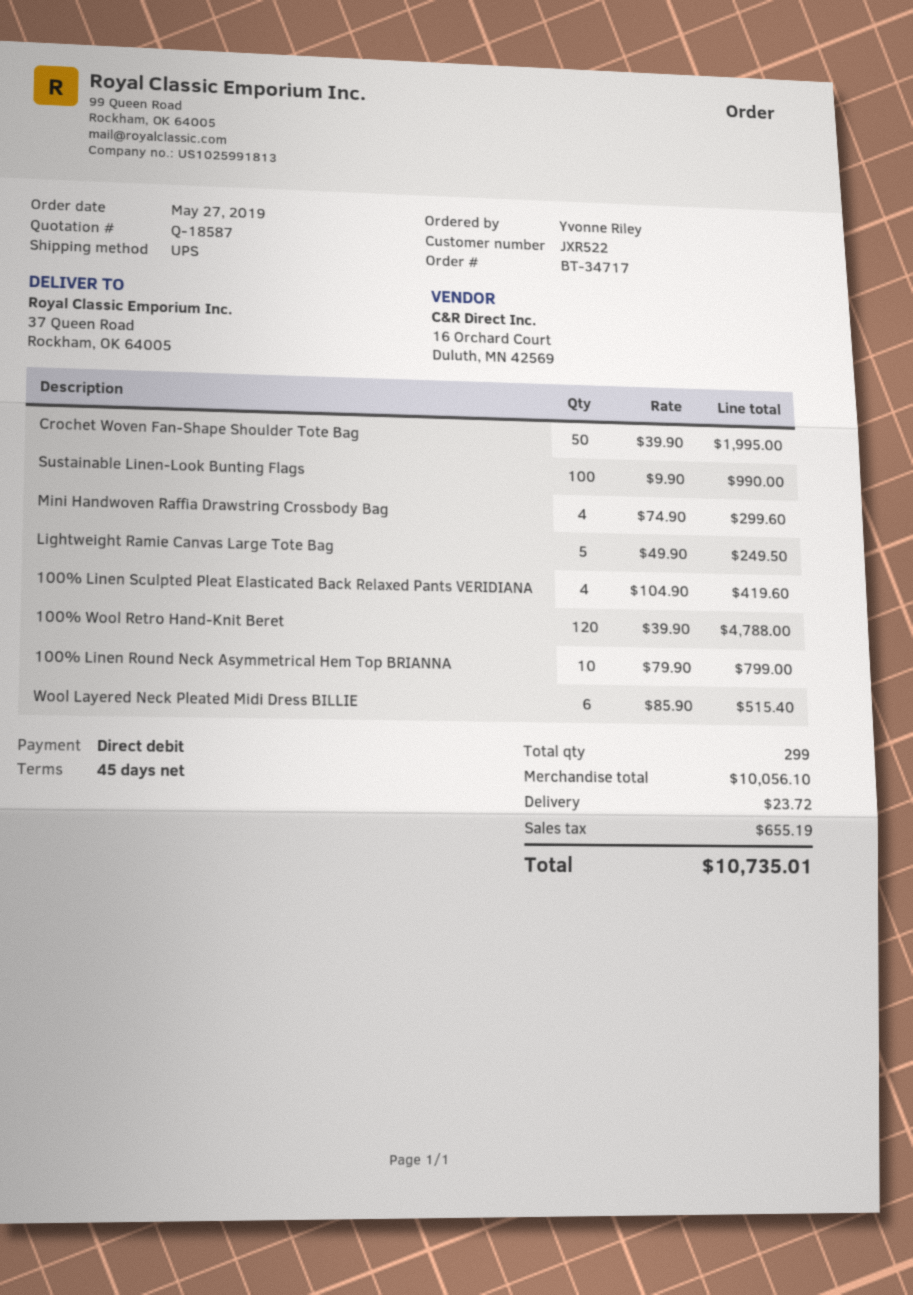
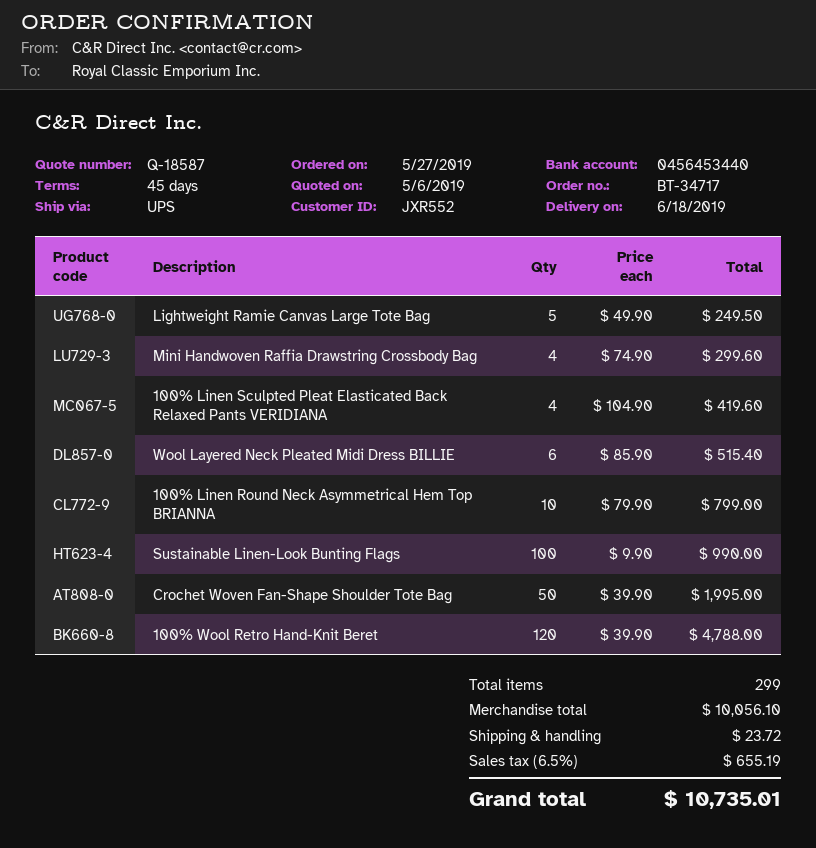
customer number: JXR522 -> JXR552

